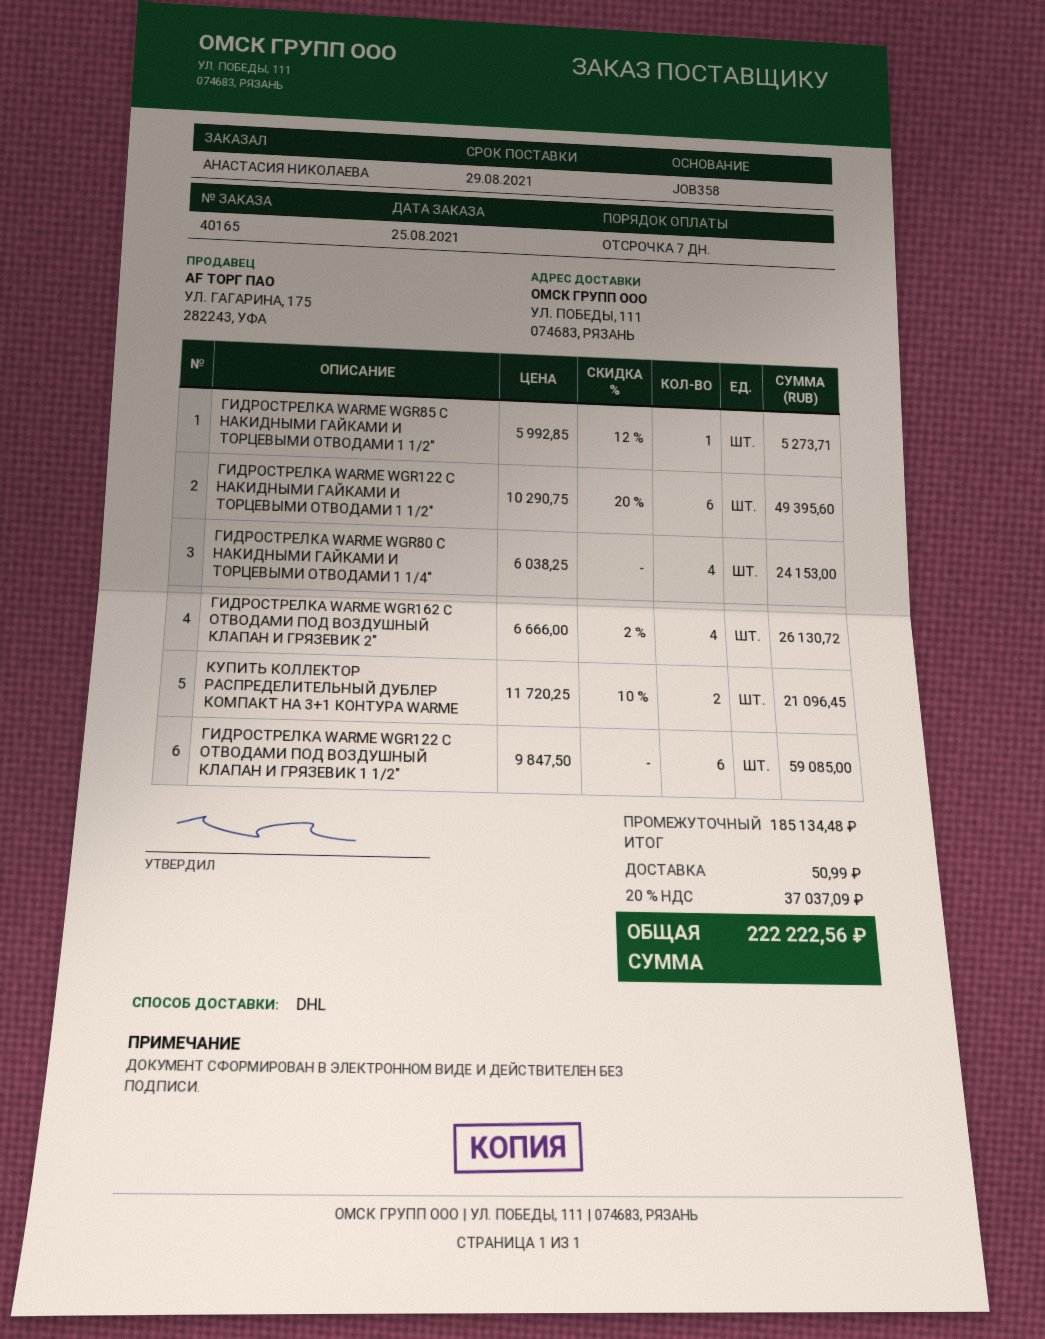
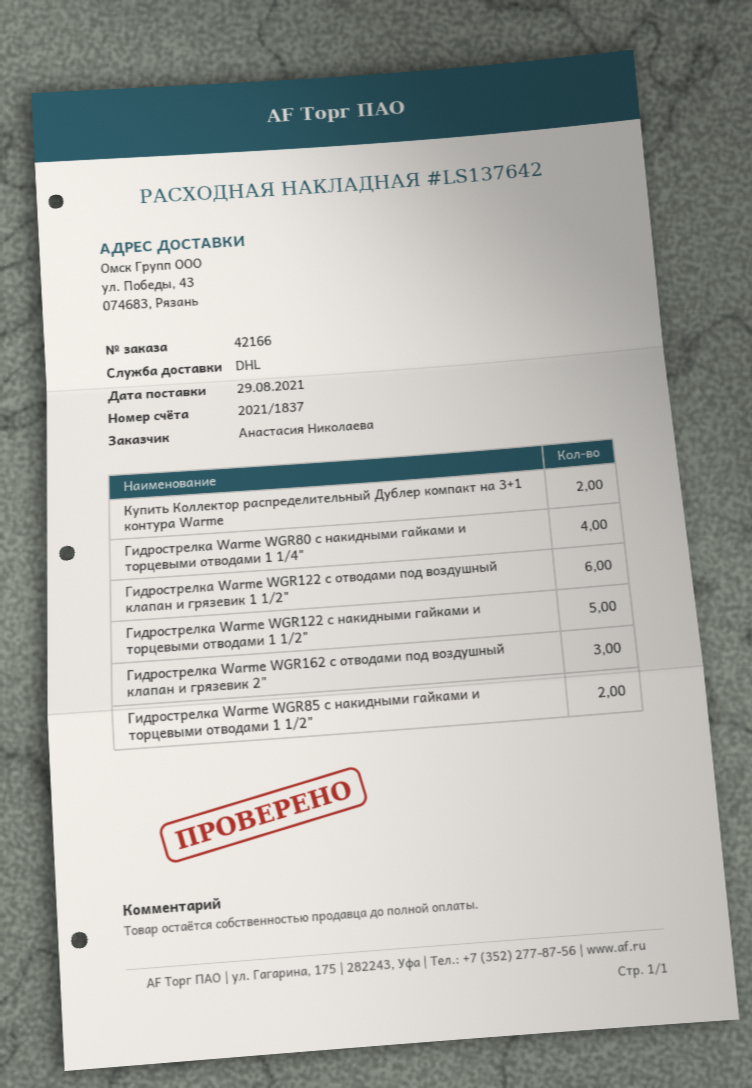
order number: 40165 -> 42166
ship to: УЛ. ПОБЕДЫ, 111, 074683, РЯЗАНЬ -> ул. Победы, 43, 074683, Рязань
ГИДРОСТРЕЛКА WARME WGR85 С НАКИДНЫМИ ГАЙКАМИ И ТОРЦЕВЫМИ ОТВОДАМИ 1 1/2": 1 -> 2
ГИДРОСТРЕЛКА WARME WGR122 С НАКИДНЫМИ ГАЙКАМИ И ТОРЦЕВЫМИ ОТВОДАМИ 1 1/2": 6 -> 5
ГИДРОСТРЕЛКА WARME WGR162 С ОТВОДАМИ ПОД ВОЗДУШНЫЙ КЛАПАН И ГРЯЗЕВИК 2": 4 -> 3

